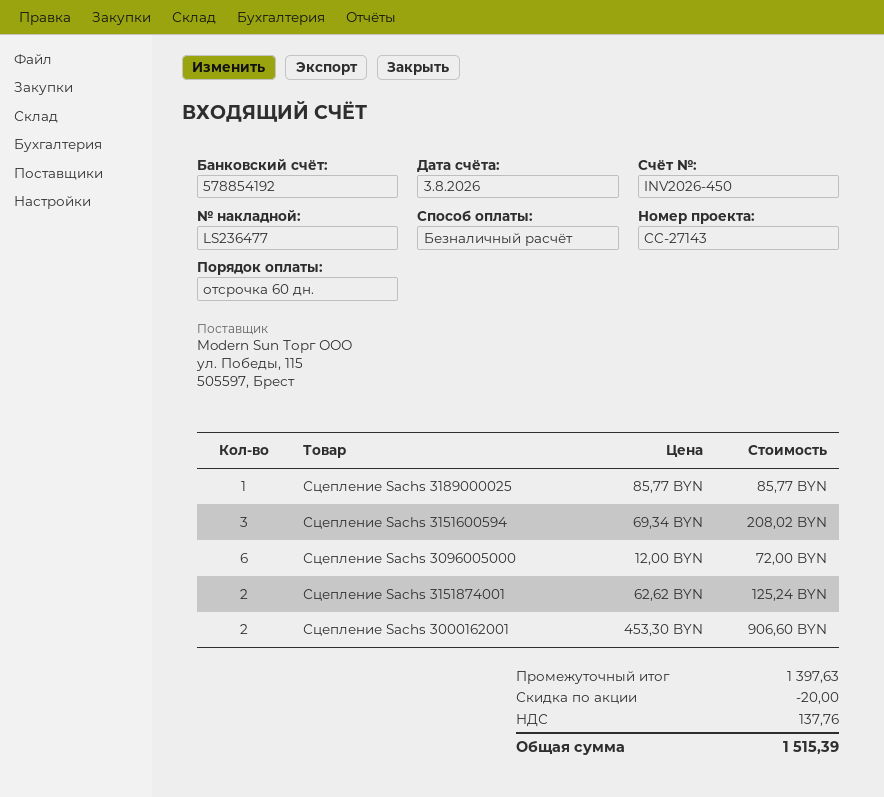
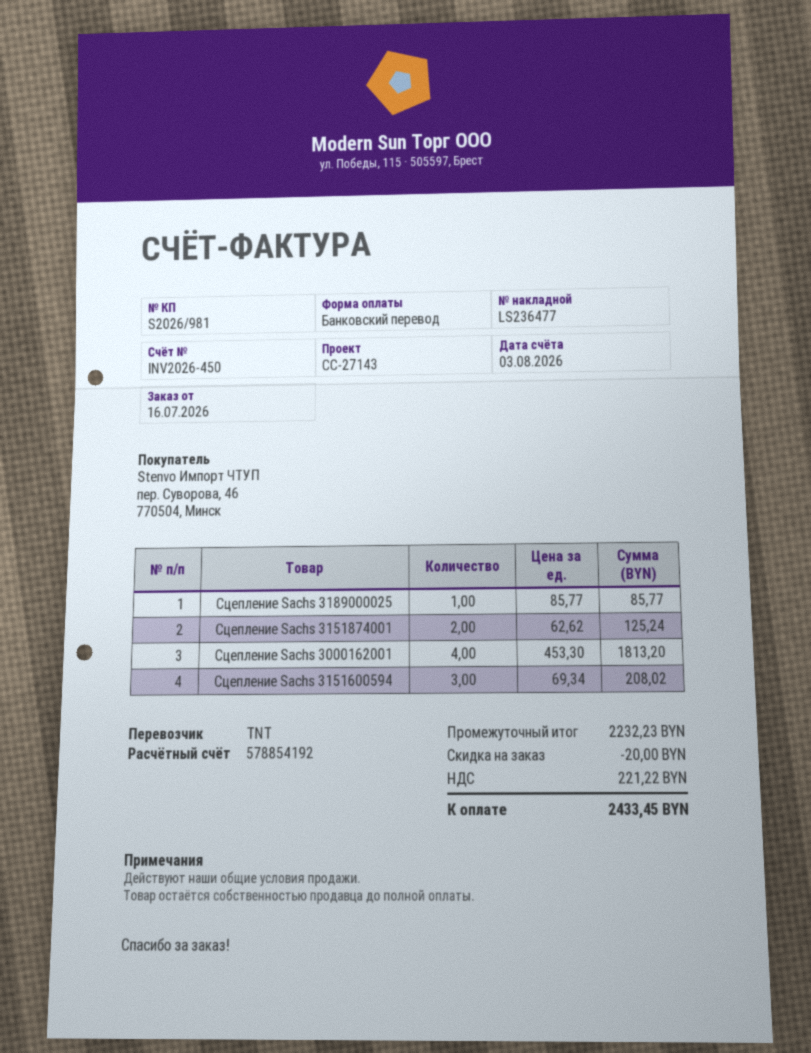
Сцепление Sachs 3096005000: 6 x 12.00 = 72.00 -> none
Сцепление Sachs 3000162001: 2 x 453.30 = 906.60 -> 4 x 453.30 = 1813.20
subtotal: 1397.63 -> 2232.23
tax: 137.76 -> 221.22
total: 1515.39 -> 2433.45

